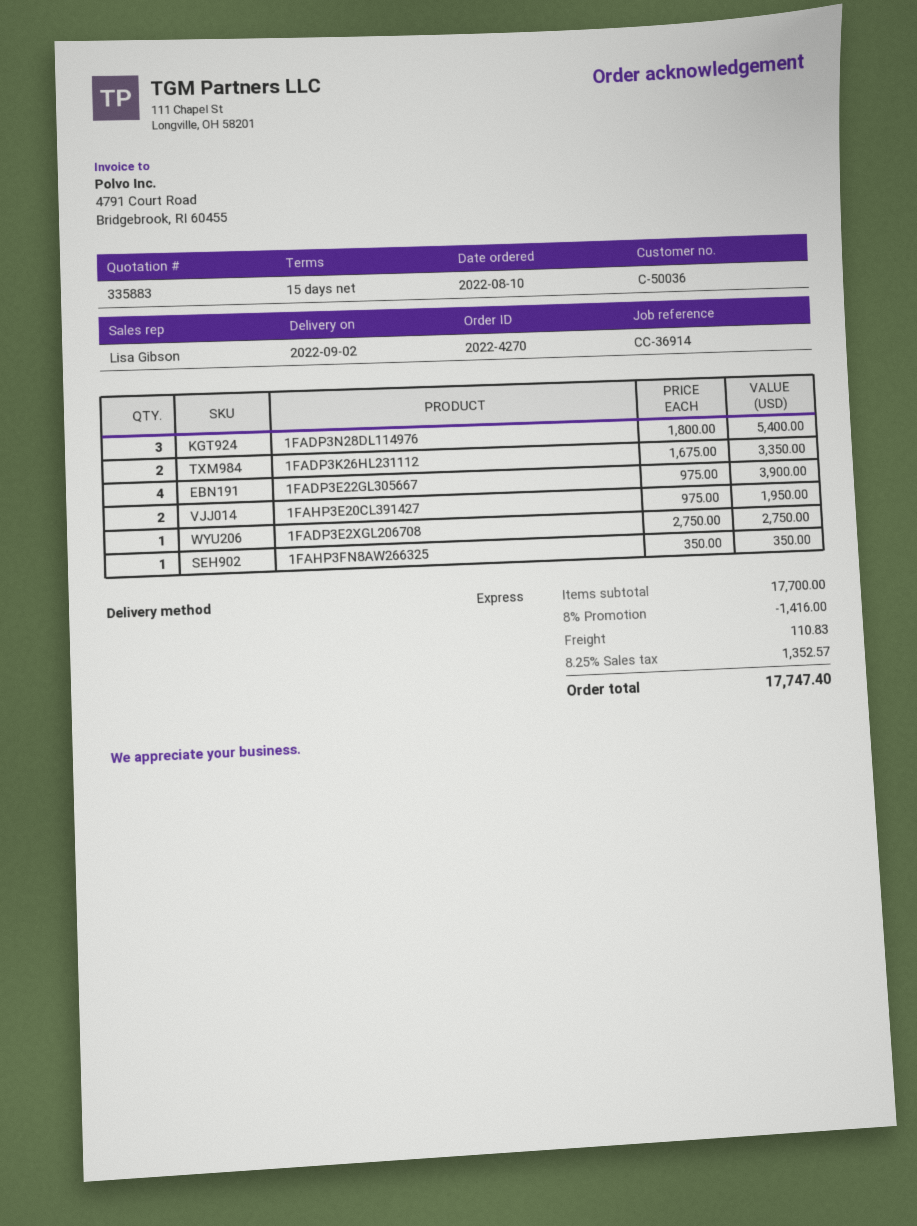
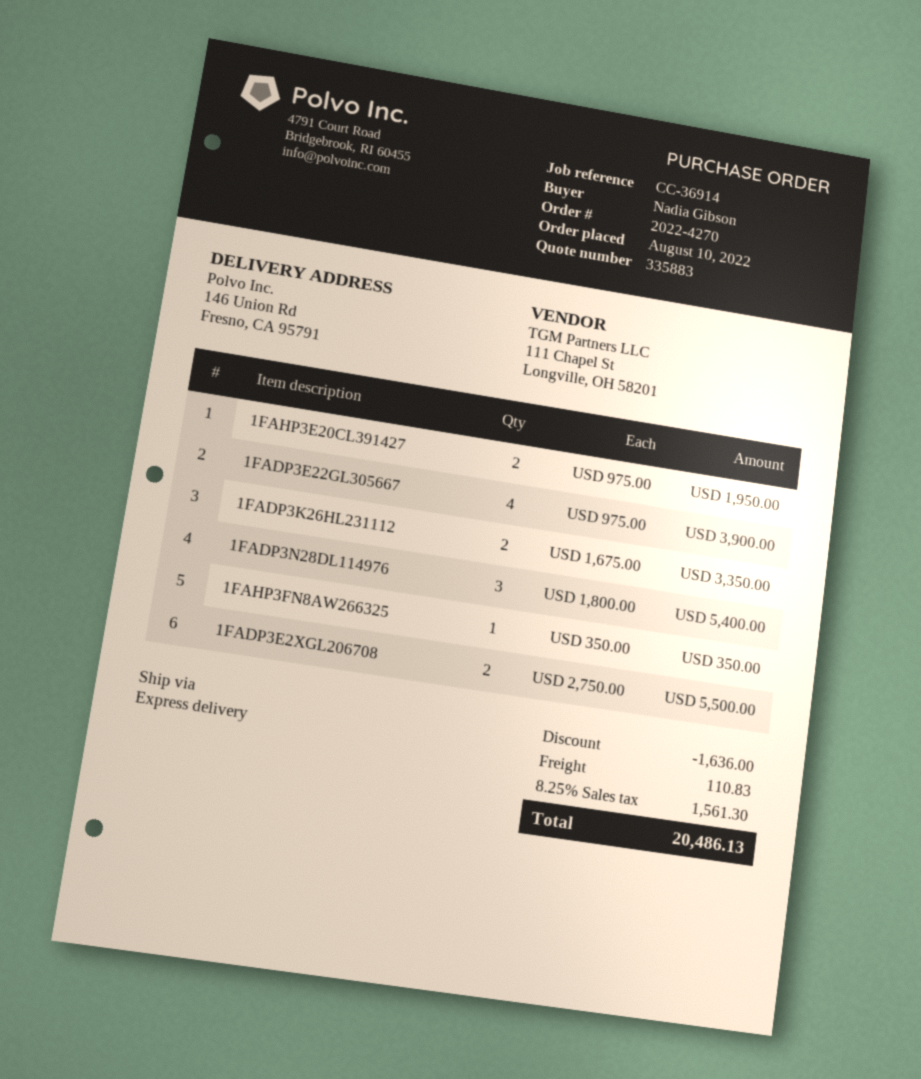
1FADP3E2XGL206708: 1 x 2750.00 = 2750.00 -> 2 x 2750.00 = 5500.00
discount: 1416.00 -> 1636.00
tax: 8.25% = 1352.57 -> 8.25% = 1561.30
total: 17747.40 -> 20486.13

